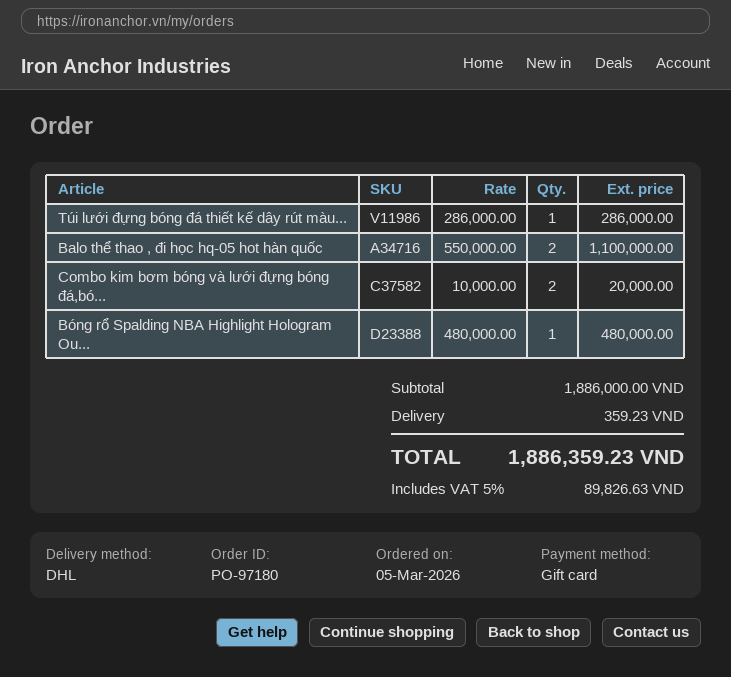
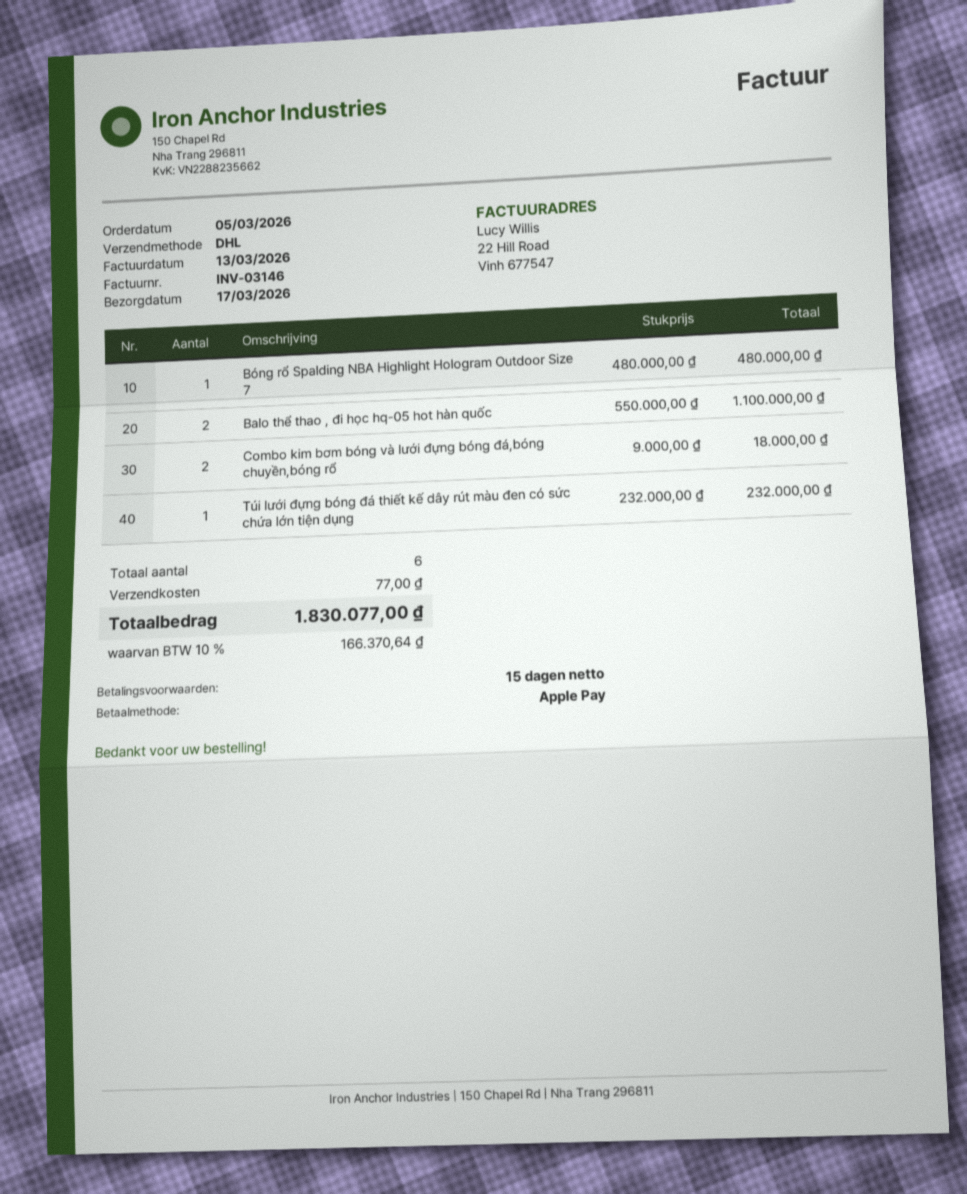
payment method: gift card -> Apple Pay
Túi lưới đựng bóng đá thiết kế dây rút màu...: 1 x 286000.00 = 286000.00 -> 1 x 232000.00 = 232000.00
Combo kim bơm bóng và lưới đựng bóng đá,bó...: 2 x 10000.00 = 20000.00 -> 2 x 9000.00 = 18000.00
shipping: 359.23 -> 77.00
tax: 5% = 89826.63 -> 10% = 166370.64
total: 1886359.23 -> 1830077.00

